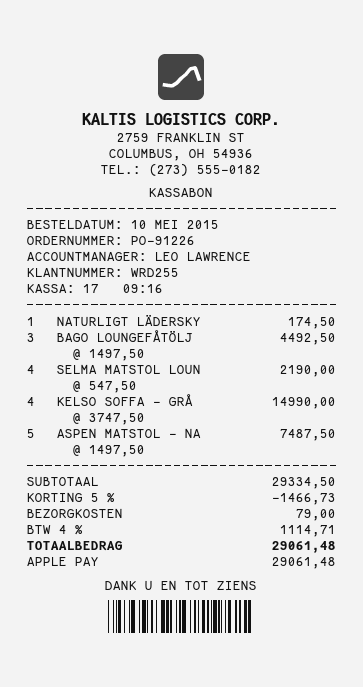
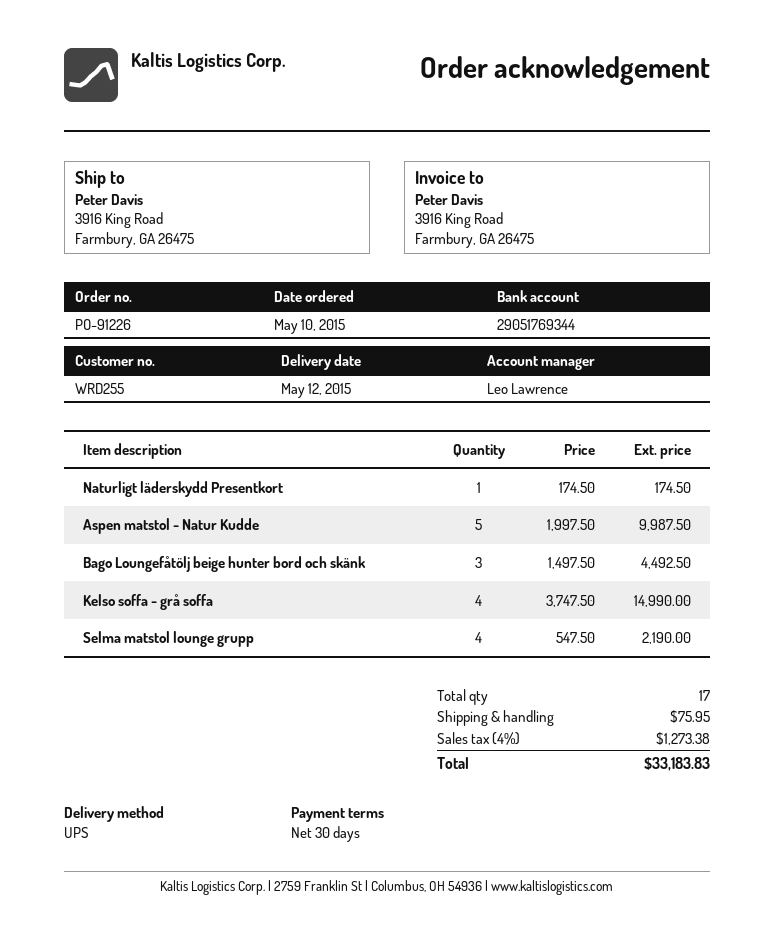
ASPEN MATSTOL - NA: 5 x 1497.50 = 7487.50 -> 5 x 1997.50 = 9987.50
discount: 5% = 1466.73 -> none
shipping: 79.00 -> 75.95
tax: 4% = 1114.71 -> 4% = 1273.38
total: 29061.48 -> 33183.83

